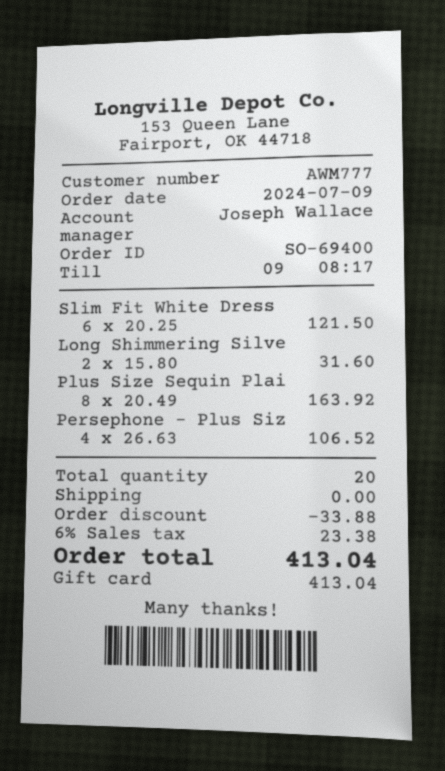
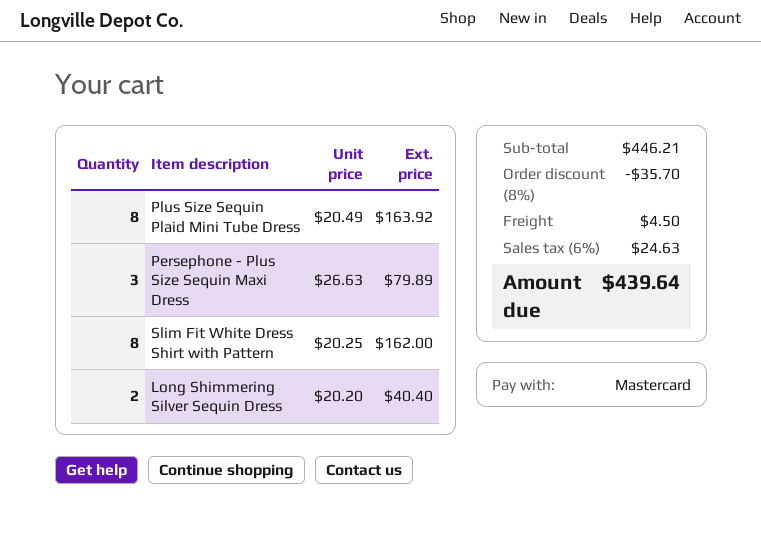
payment method: gift card -> Mastercard
Slim Fit White Dress: 6 x 20.25 = 121.50 -> 8 x 20.25 = 162.00
Long Shimmering Silve: 2 x 15.80 = 31.60 -> 2 x 20.20 = 40.40
Persephone - Plus Siz: 4 x 26.63 = 106.52 -> 3 x 26.63 = 79.89
discount: 33.88 -> 35.70
shipping: 0.00 -> 4.50
tax: 6% = 23.38 -> 6% = 24.63
total: 413.04 -> 439.64

